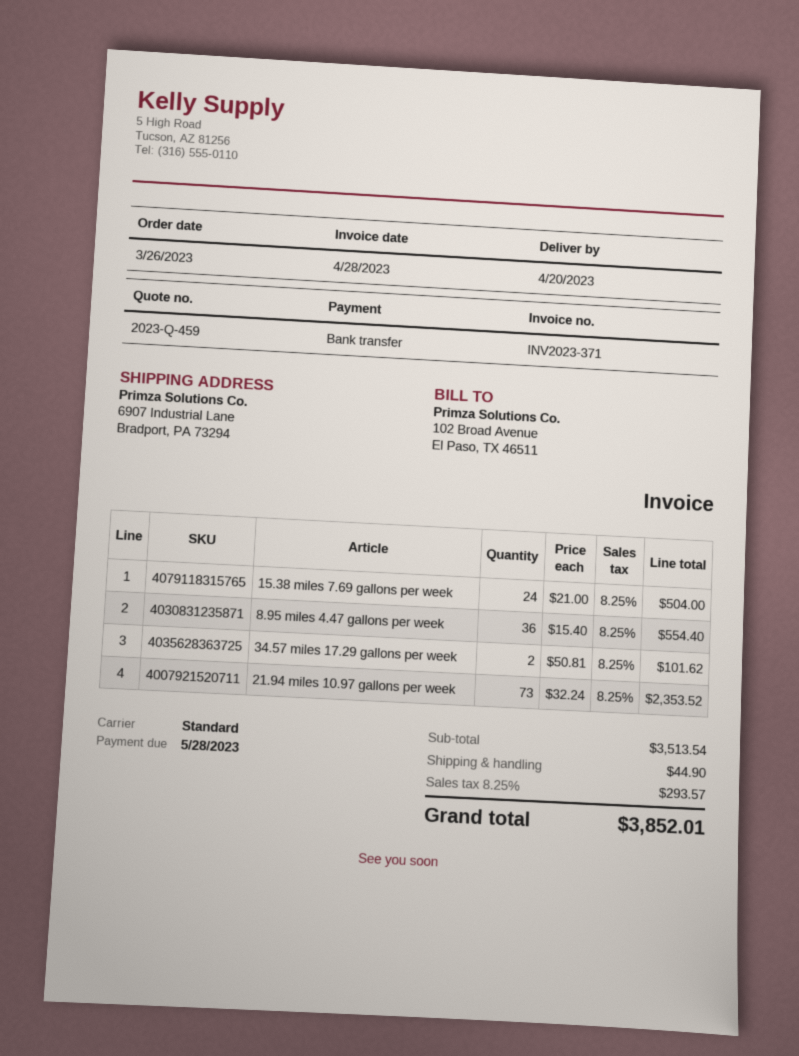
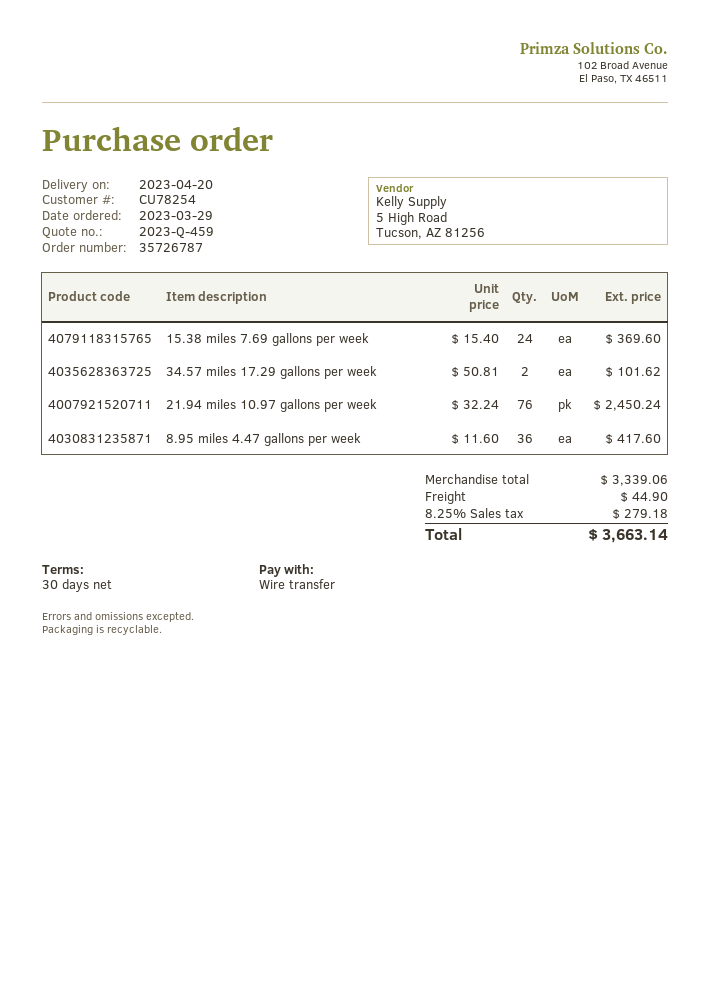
order date: 2023-03-26 -> 2023-03-29
15.38 miles 7.69 gallons per week: 24 x 21.00 = 504.00 -> 24 x 15.40 = 369.60
8.95 miles 4.47 gallons per week: 36 x 15.40 = 554.40 -> 36 x 11.60 = 417.60
21.94 miles 10.97 gallons per week: 73 x 32.24 = 2353.52 -> 76 x 32.24 = 2450.24
subtotal: 3513.54 -> 3339.06
tax: 8.25% = 293.57 -> 8.25% = 279.18
total: 3852.01 -> 3663.14

